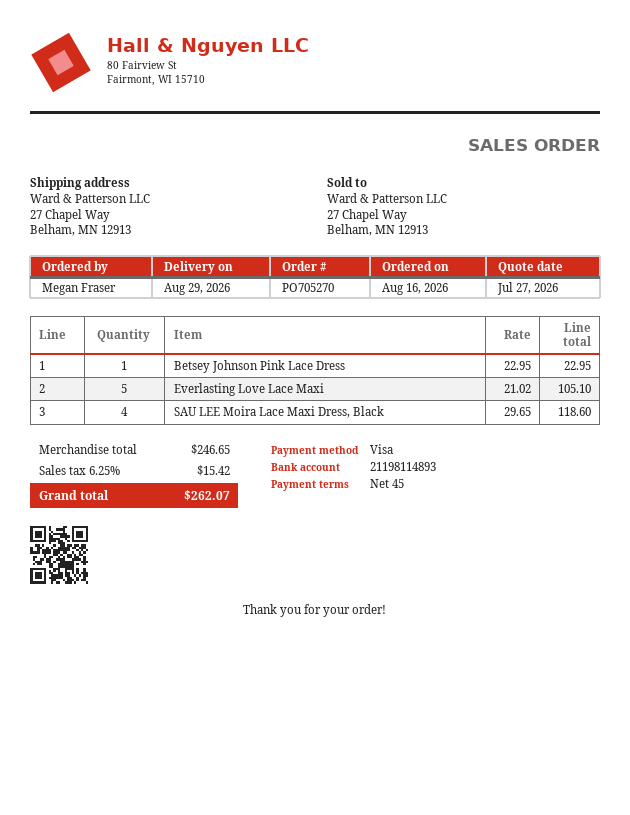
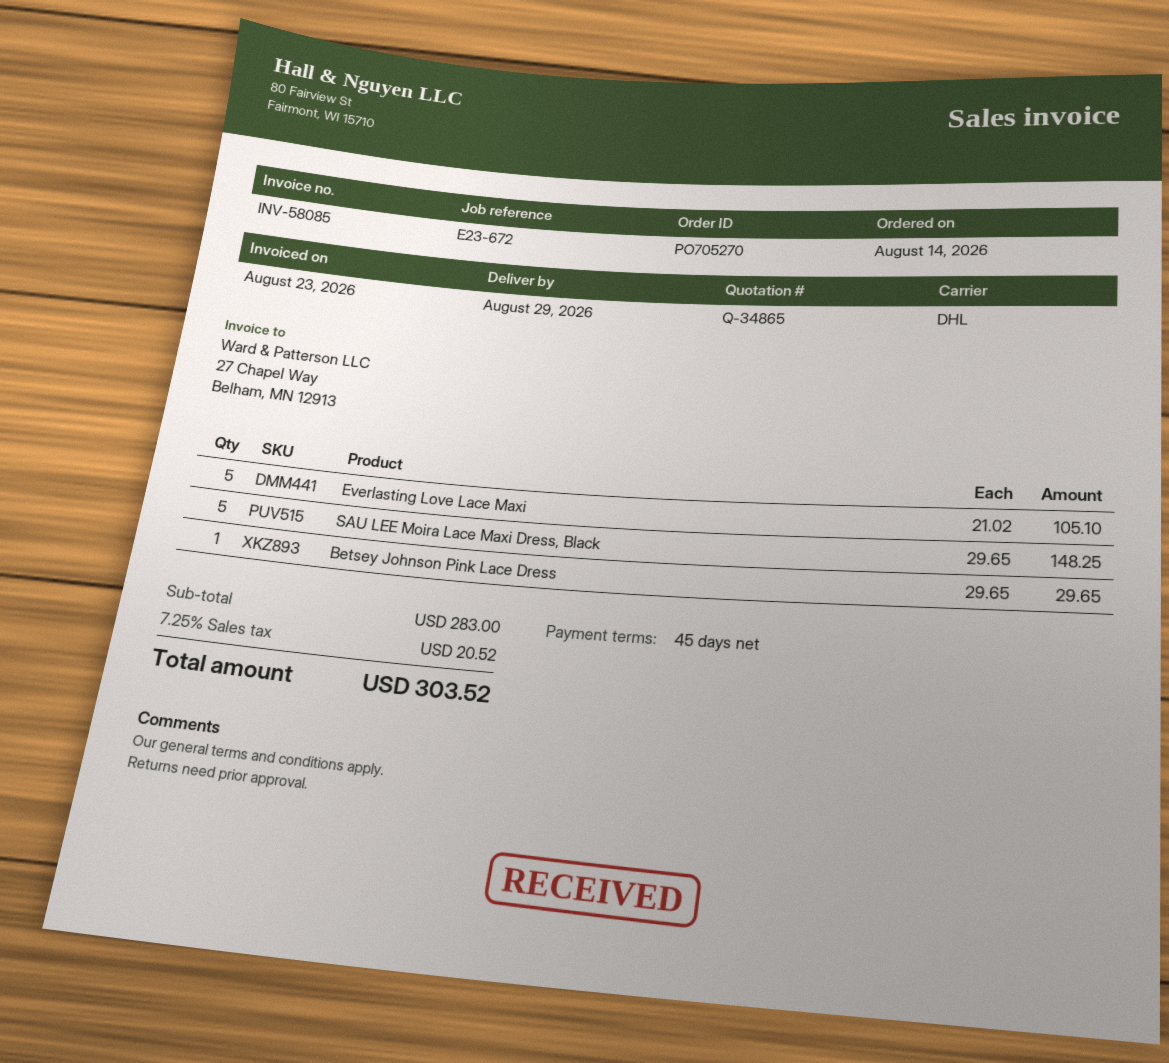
order date: 2026-08-16 -> 2026-08-14
Betsey Johnson Pink Lace Dress: 1 x 22.95 = 22.95 -> 1 x 29.65 = 29.65
SAU LEE Moira Lace Maxi Dress, Black: 4 x 29.65 = 118.60 -> 5 x 29.65 = 148.25
subtotal: 246.65 -> 283.00
tax: 6.25% = 15.42 -> 7.25% = 20.52
total: 262.07 -> 303.52

